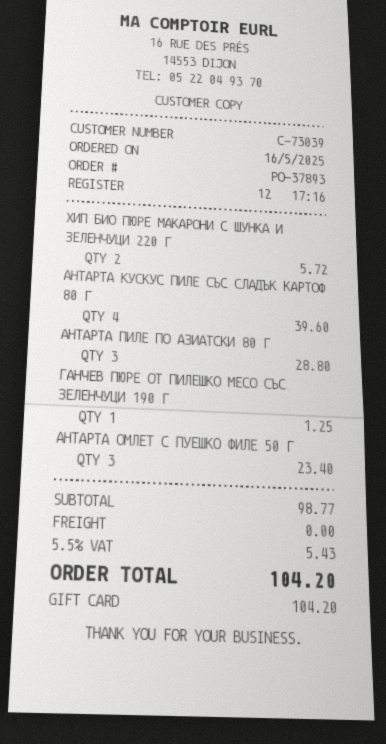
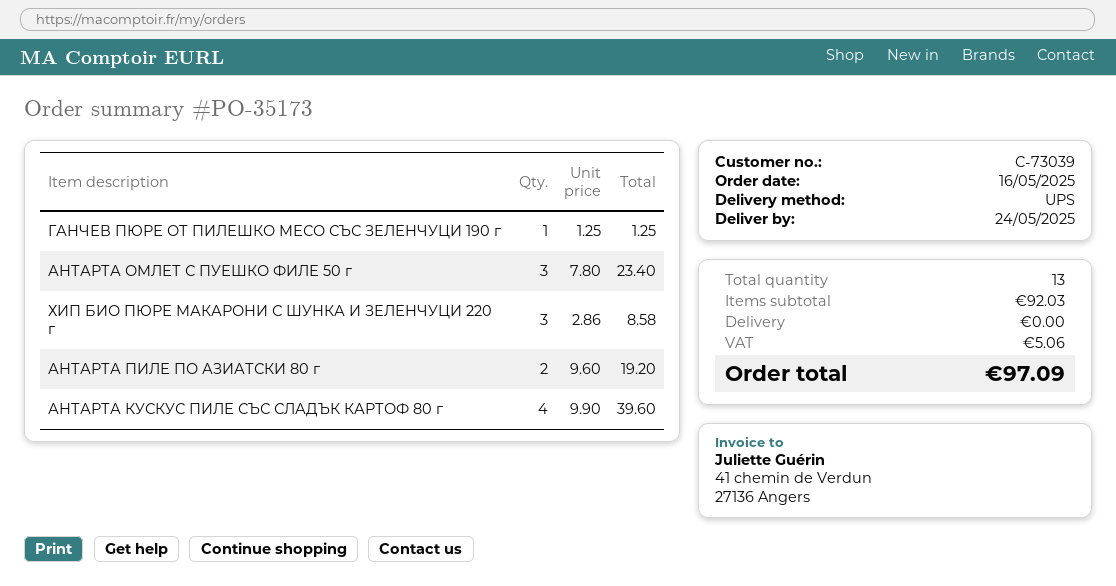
order number: PO-37893 -> PO-35173
ХИП БИО ПЮРЕ МАКАРОНИ С ШУНКА И ЗЕЛЕНЧУЦИ 220 Г: 2 for 5.72 -> 3 for 8.58
АНТАРТА ПИЛЕ ПО АЗИАТСКИ 80 Г: 3 for 28.80 -> 2 for 19.20
subtotal: 98.77 -> 92.03
tax: 5.43 -> 5.06
total: 104.20 -> 97.09

